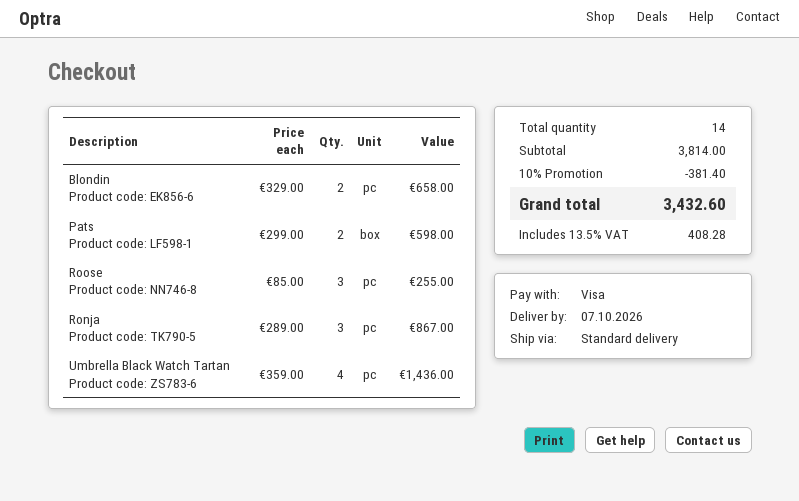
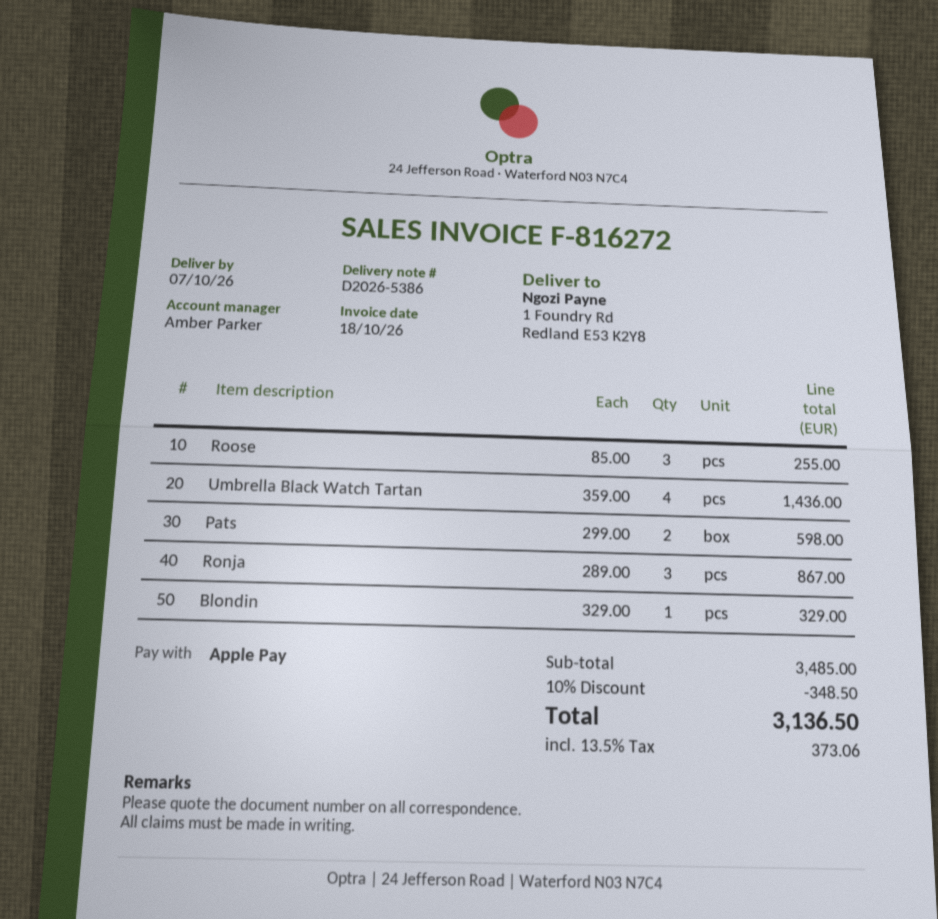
payment method: Visa -> Apple Pay
Blondin: 2 x 329.00 = 658.00 -> 1 x 329.00 = 329.00
subtotal: 3814.00 -> 3485.00
discount: 10% = 381.40 -> 10% = 348.50
tax: 13.5% = 408.28 -> 13.5% = 373.06
total: 3432.60 -> 3136.50

